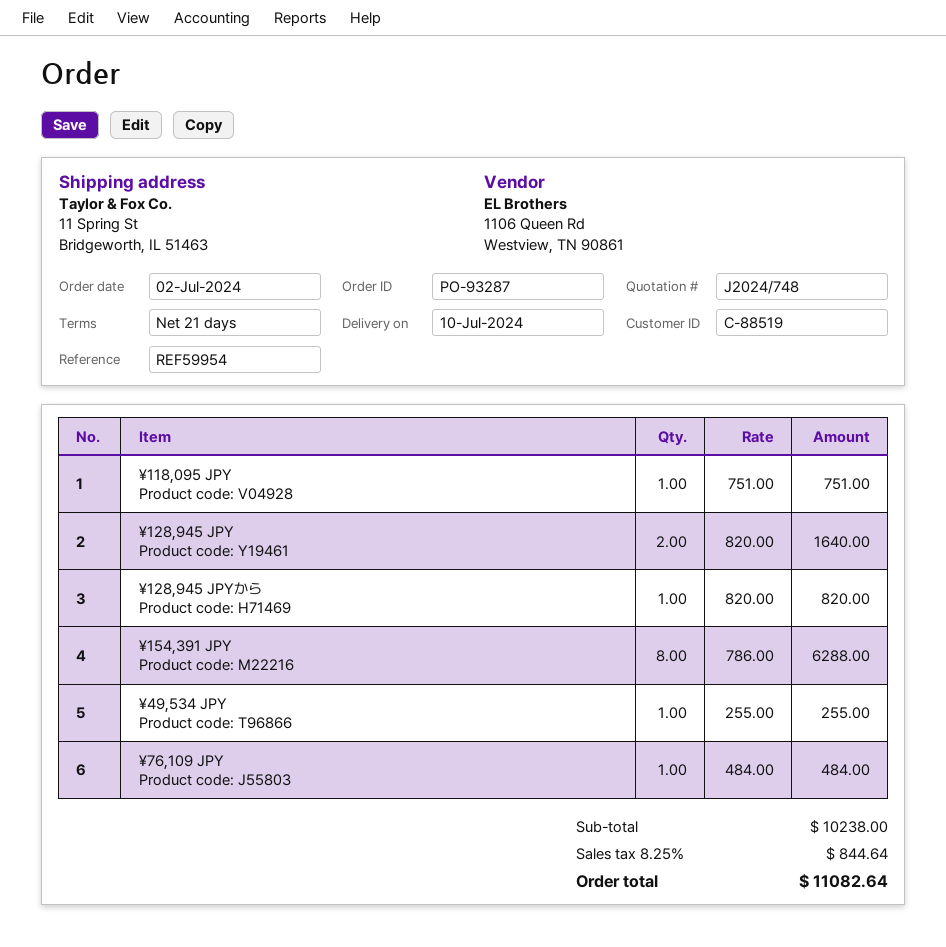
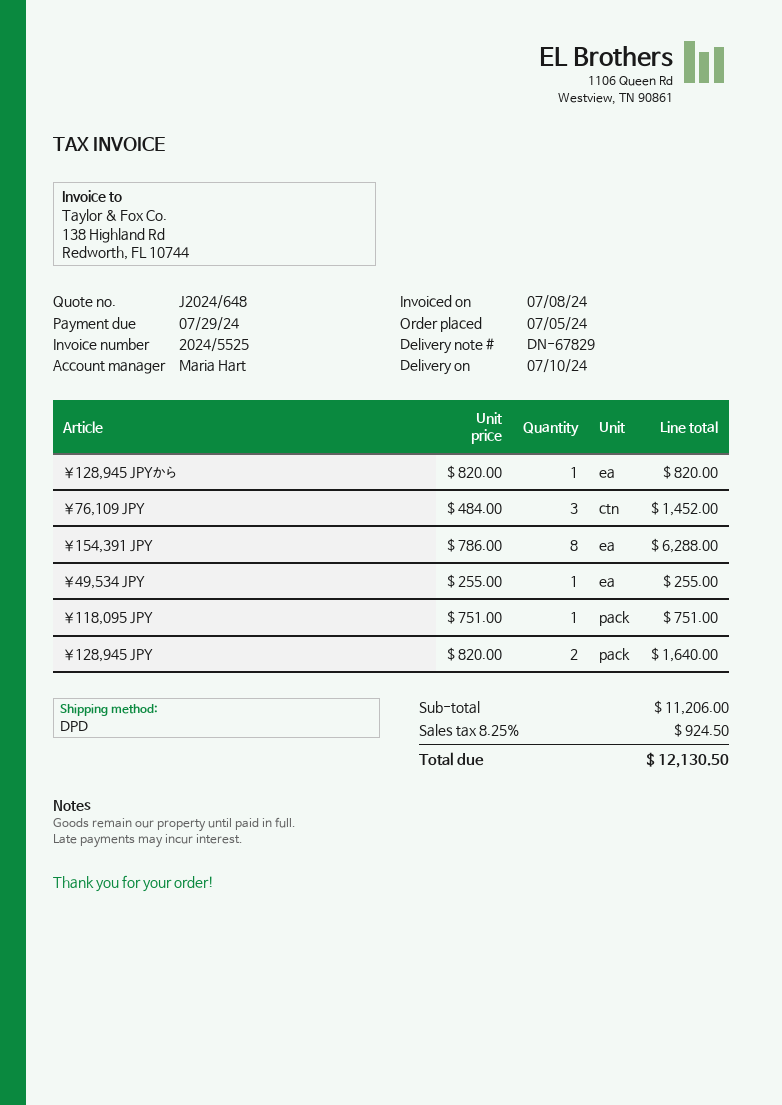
quote number: J2024/748 -> J2024/648
order date: 2024-07-02 -> 2024-07-05
¥76,109 JPY: 1 x 484.00 = 484.00 -> 3 x 484.00 = 1452.00
subtotal: 10238.00 -> 11206.00
tax: 8.25% = 844.64 -> 8.25% = 924.50
total: 11082.64 -> 12130.50

